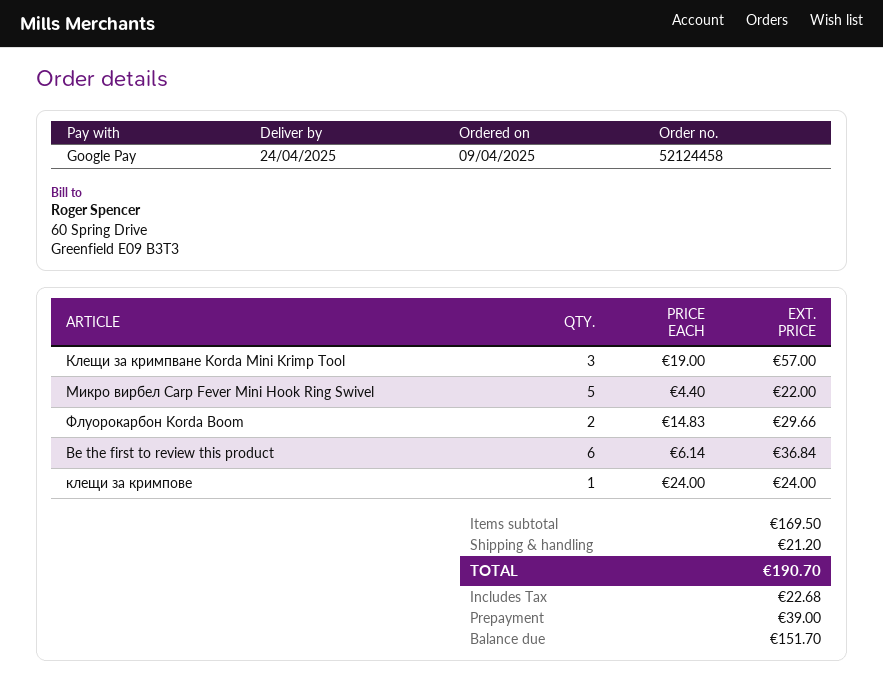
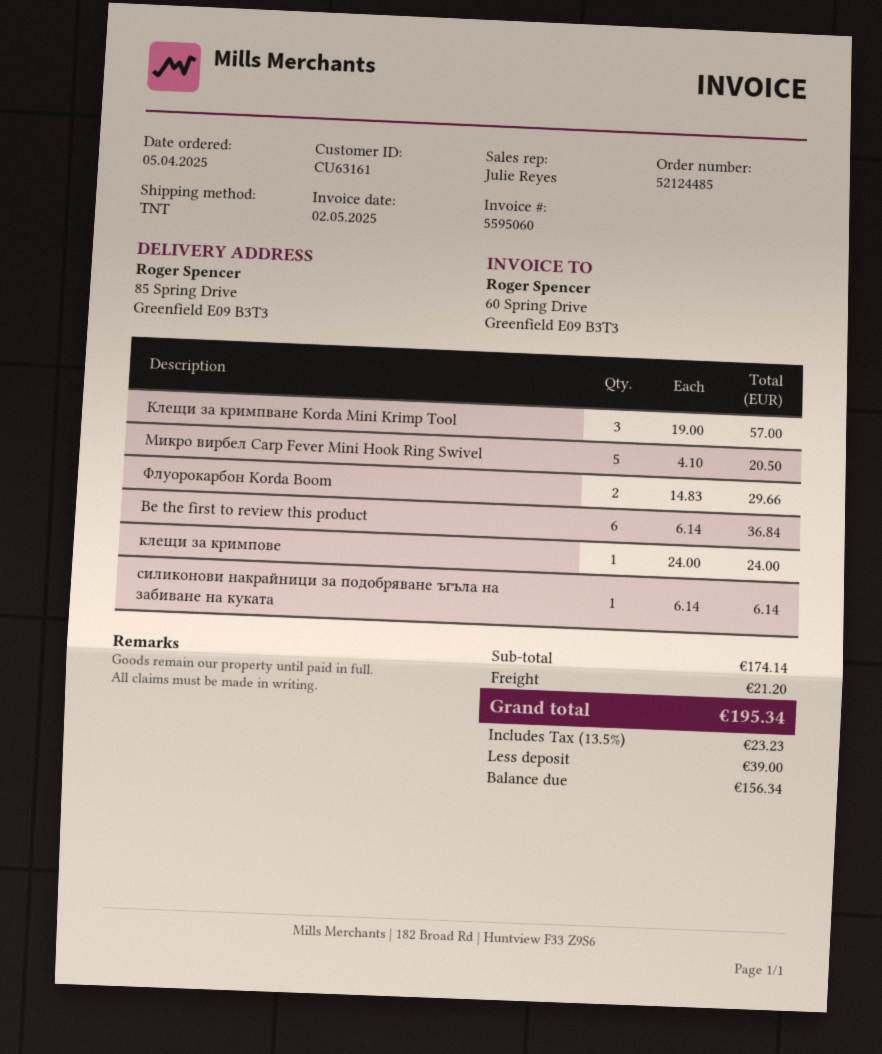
order number: 52124458 -> 52124485
order date: 2025-04-09 -> 2025-04-05
Микро вирбел Carp Fever Mini Hook Ring Swivel: 5 x 4.40 = 22.00 -> 5 x 4.10 = 20.50
силиконови накрайници за подобряване ъгъла на забиване на куката: none -> 1 x 6.14 = 6.14
subtotal: 169.50 -> 174.14
tax: 22.68 -> 23.23
total: 190.70 -> 195.34
balance: 151.70 -> 156.34

